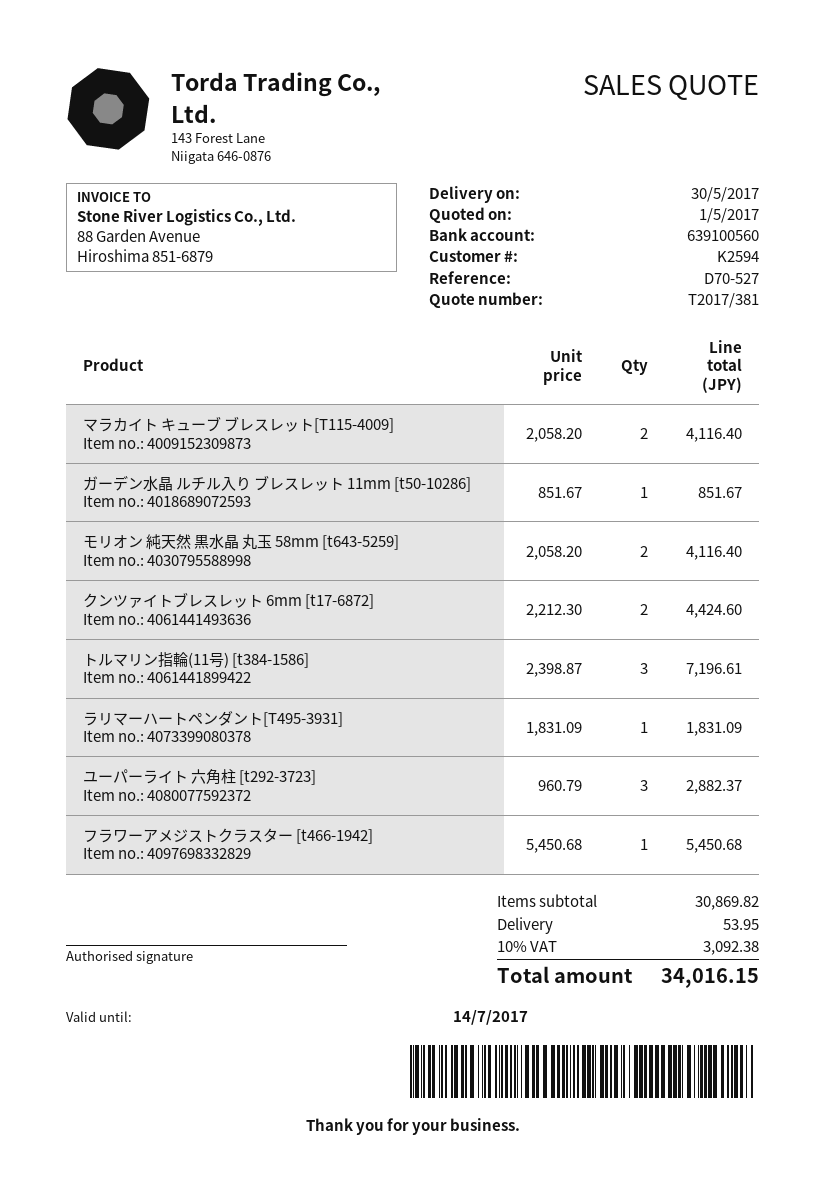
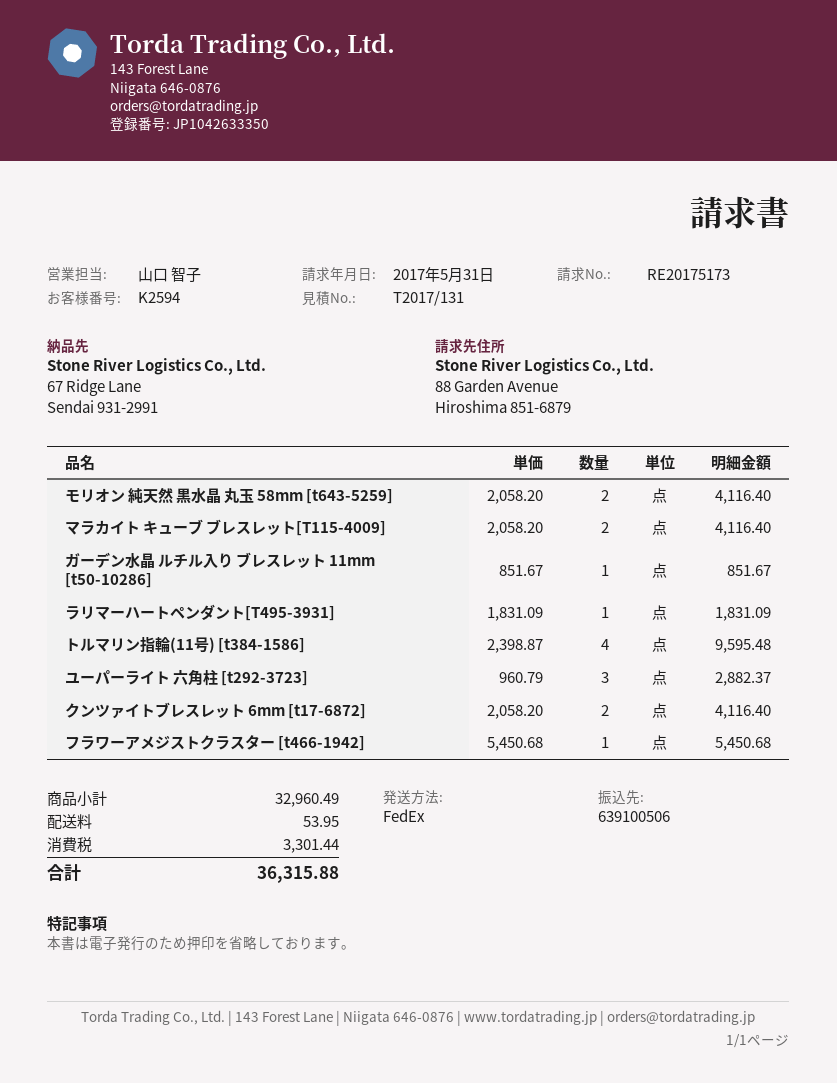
quote number: T2017/381 -> T2017/131
bank account: 639100560 -> 639100506
クンツァイトブレスレット 6mm [t17-6872]: 2 x 2212.30 = 4424.60 -> 2 x 2058.20 = 4116.40
トルマリン指輪(11号) [t384-1586]: 3 x 2398.87 = 7196.61 -> 4 x 2398.87 = 9595.48
subtotal: 30869.82 -> 32960.49
tax: 3092.38 -> 3301.44
total: 34016.15 -> 36315.88

